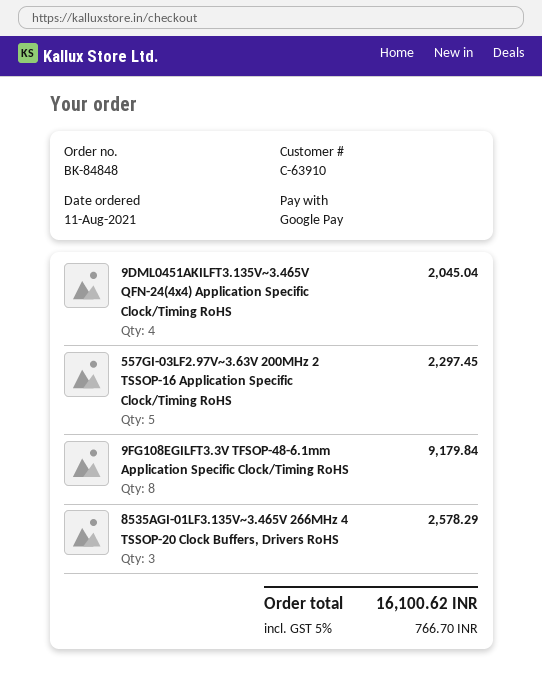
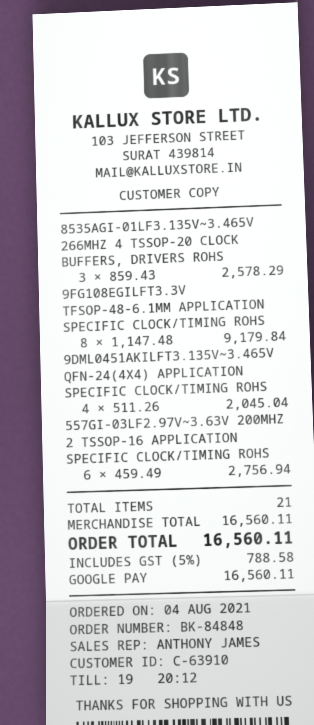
order date: 2021-08-11 -> 2021-08-04
557GI-03LF2.97V~3.63V 200MHz 2 TSSOP-16 Application Specific Clock/Timing RoHS: 5 for 2297.45 -> 6 for 2756.94
tax: 5% = 766.70 -> 5% = 788.58
total: 16100.62 -> 16560.11

